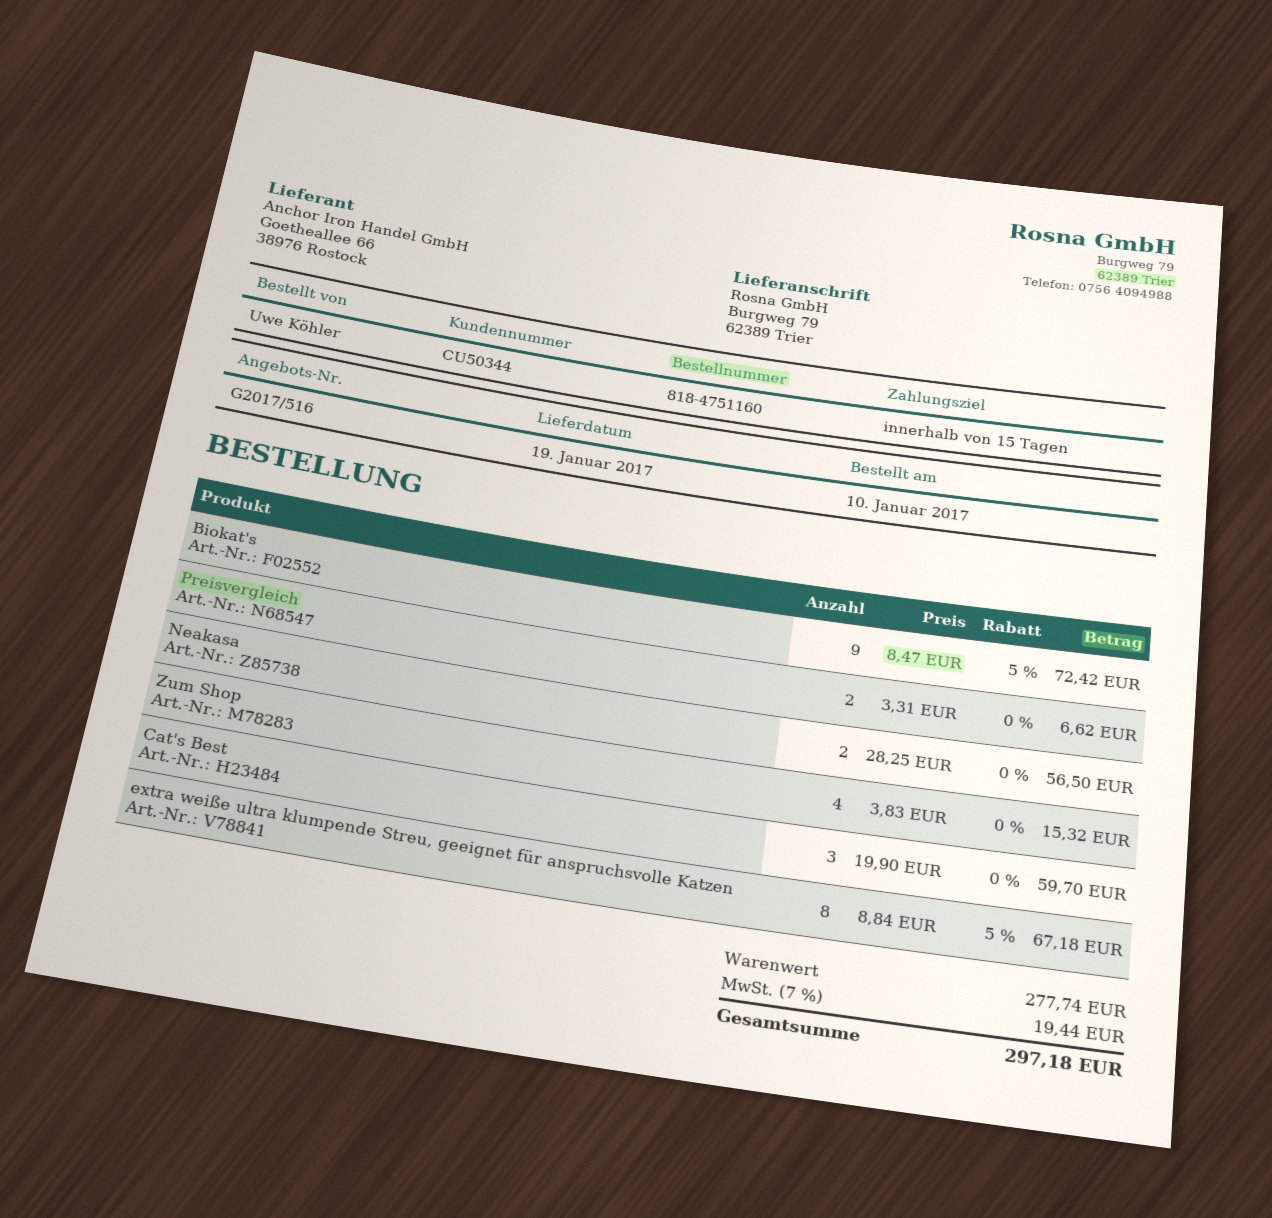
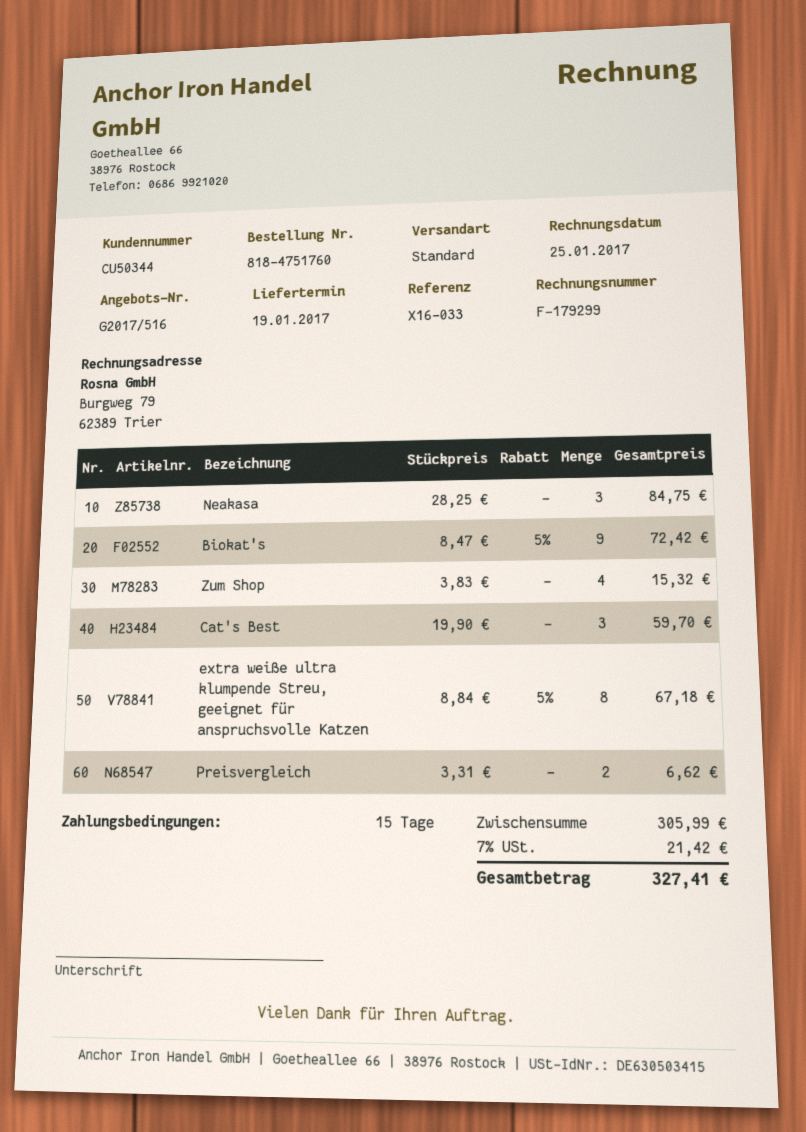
order number: 818-4751160 -> 818-4751760
Neakasa: 2 x 28.25 = 56.50 -> 3 x 28.25 = 84.75
subtotal: 277.74 -> 305.99
tax: 7% = 19.44 -> 7% = 21.42
total: 297.18 -> 327.41

